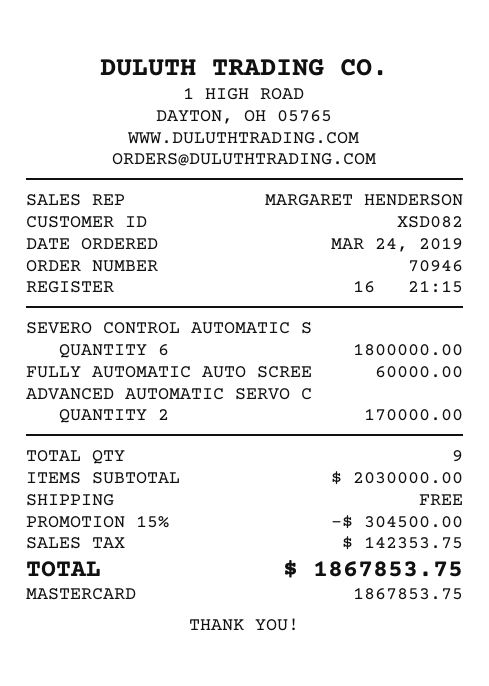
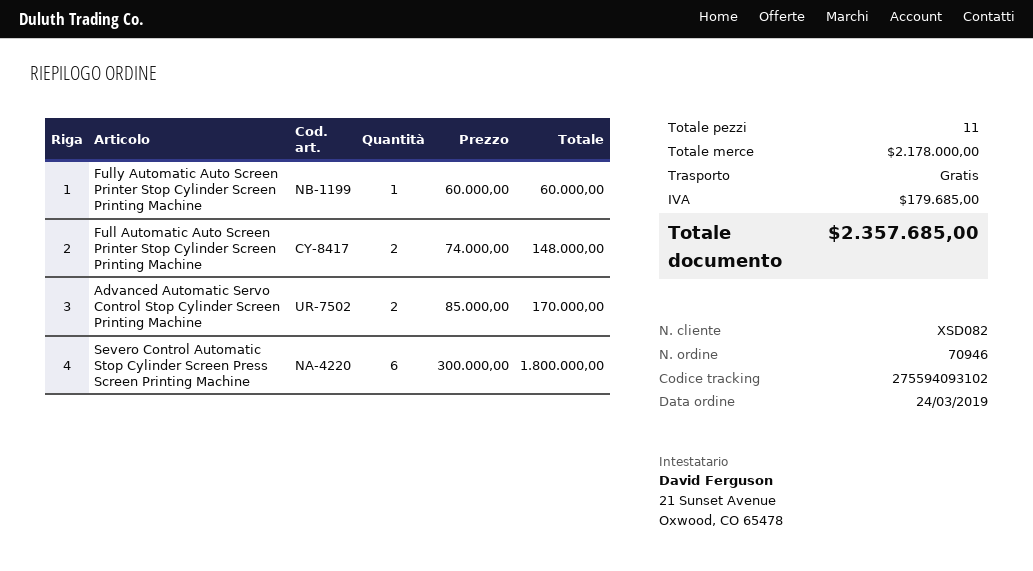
Full Automatic Auto Screen Printer Stop Cylinder Screen Printing Machine: none -> 2 for 148000.00
total quantity: 9 -> 11
subtotal: 2030000.00 -> 2178000.00
discount: 15% = 304500.00 -> none
tax: 142353.75 -> 179685.00
total: 1867853.75 -> 2357685.00

